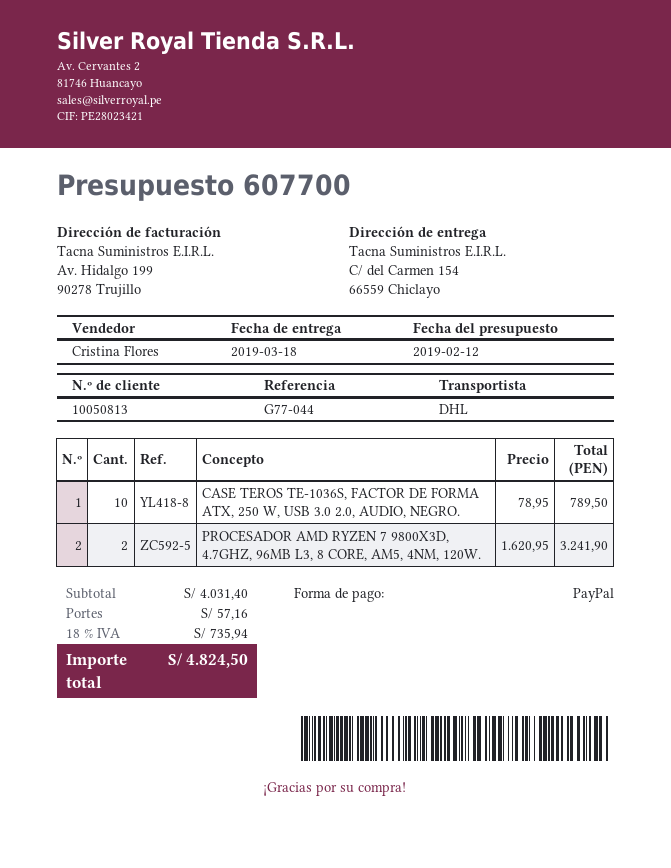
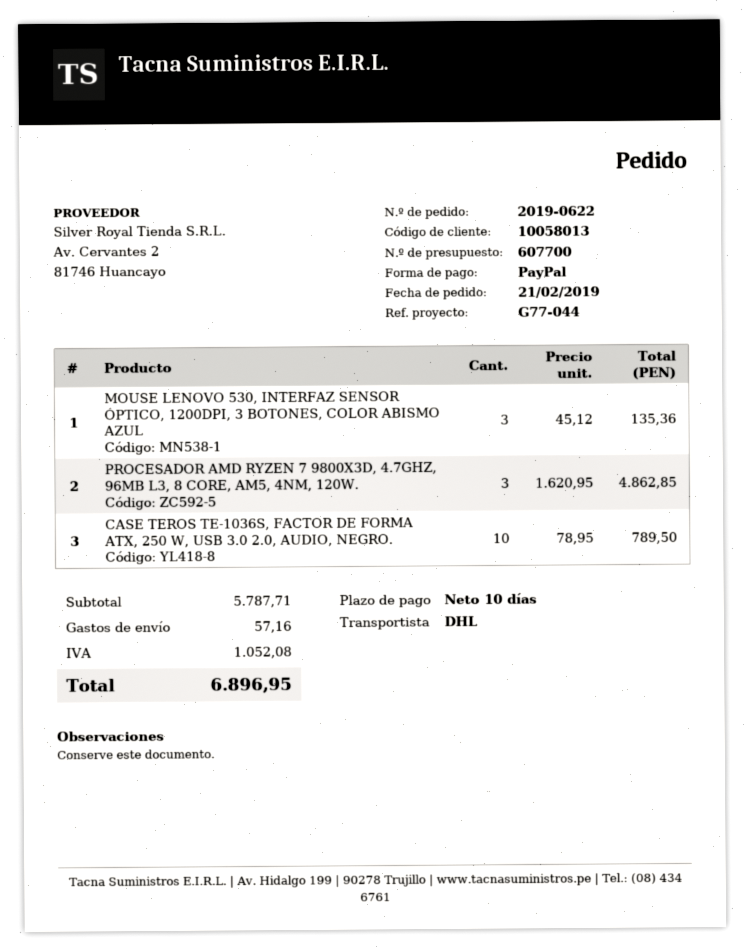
customer number: 10050813 -> 10058013
PROCESADOR AMD RYZEN 7 9800X3D, 4.7GHZ, 96MB L3, 8 CORE, AM5, 4NM, 120W.: 2 x 1620.95 = 3241.90 -> 3 x 1620.95 = 4862.85
MOUSE LENOVO 530, INTERFAZ SENSOR ÓPTICO, 1200DPI, 3 BOTONES, COLOR ABISMO AZUL: none -> 3 x 45.12 = 135.36
subtotal: 4031.40 -> 5787.71
tax: 735.94 -> 1052.08
total: 4824.50 -> 6896.95

